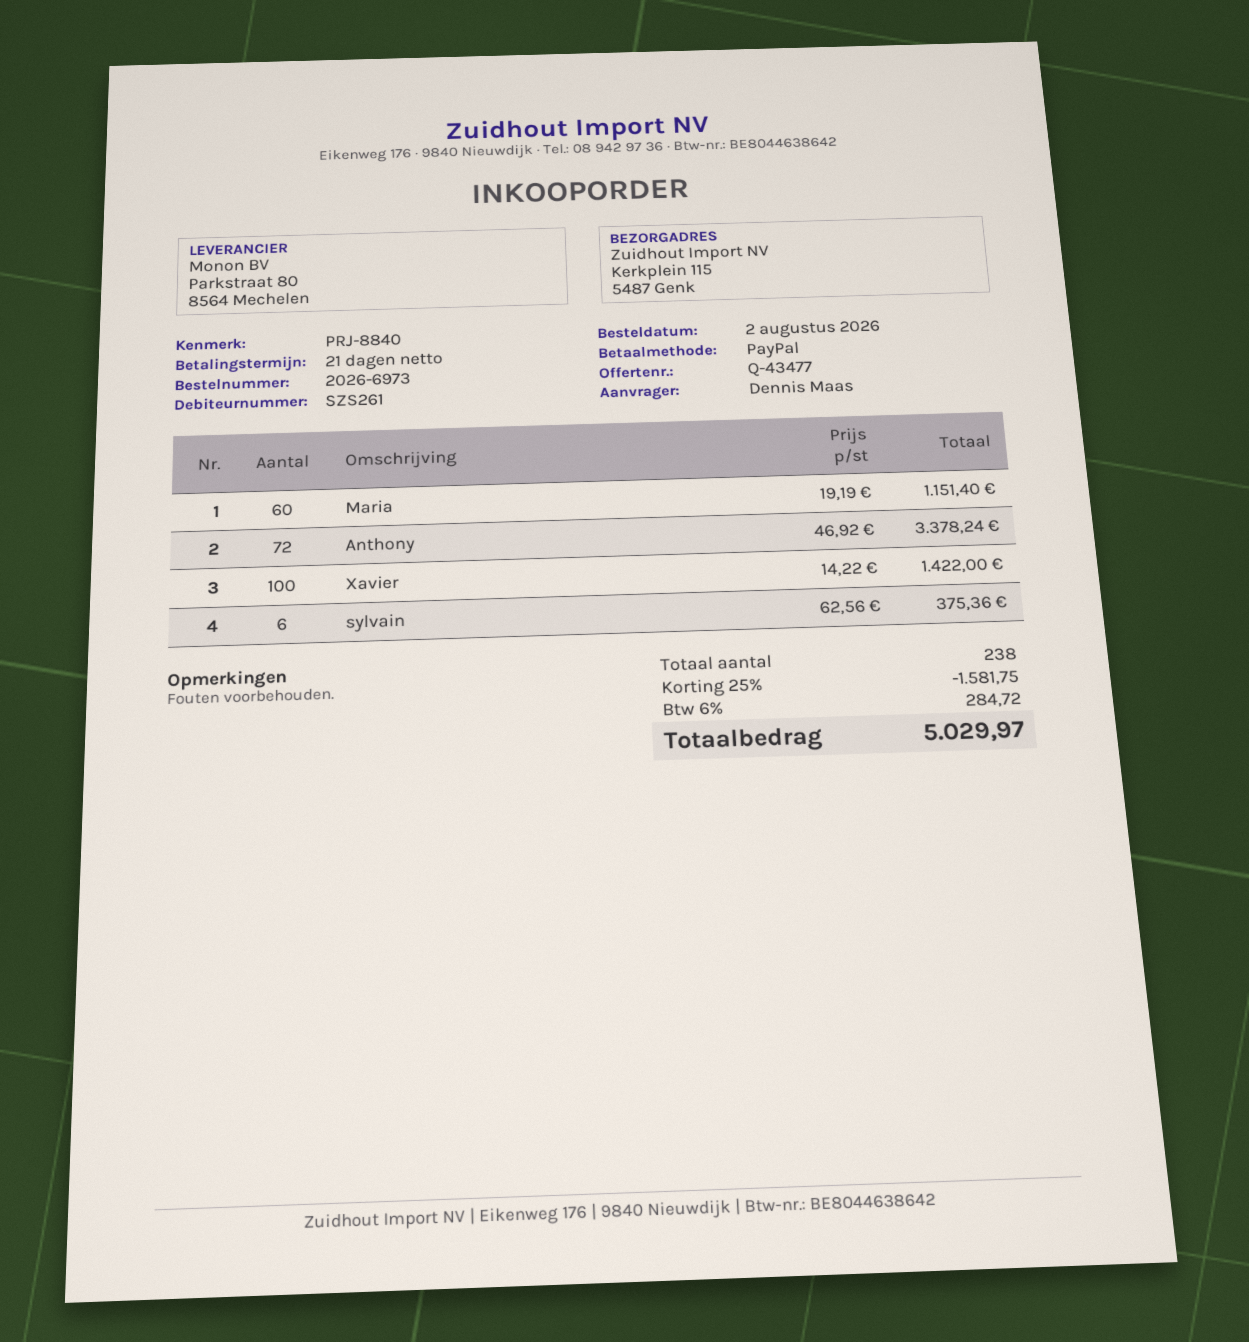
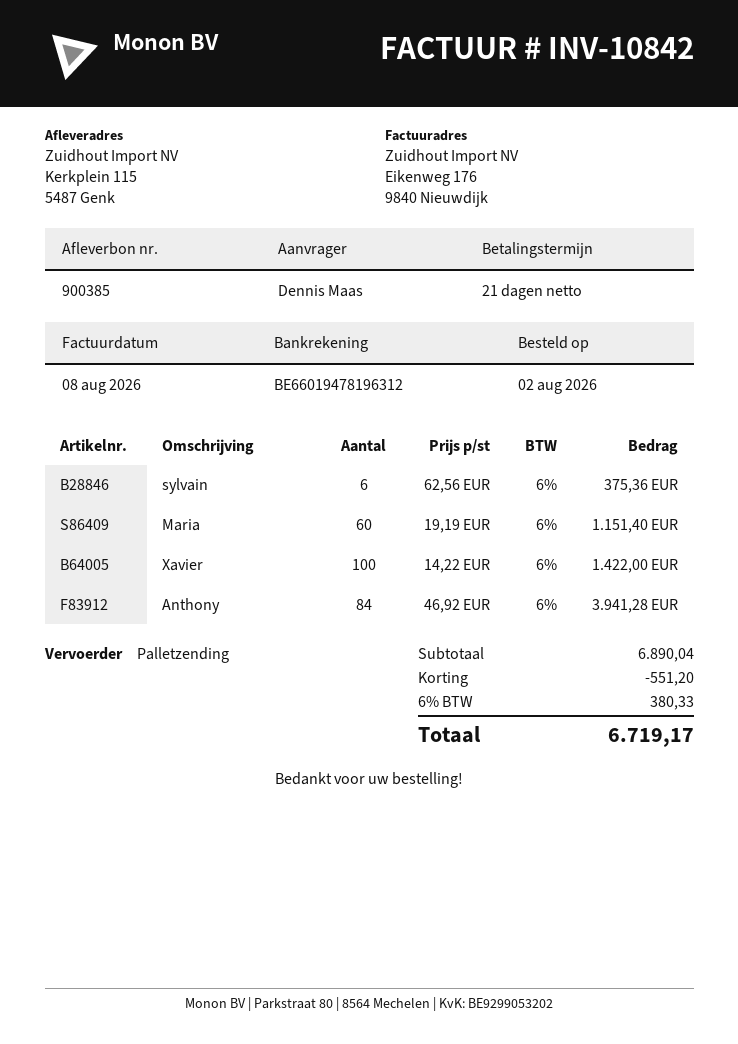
Anthony: 72 x 46.92 = 3378.24 -> 84 x 46.92 = 3941.28
discount: 1581.75 -> 551.20
tax: 6% = 284.72 -> 6% = 380.33
total: 5029.97 -> 6719.17

